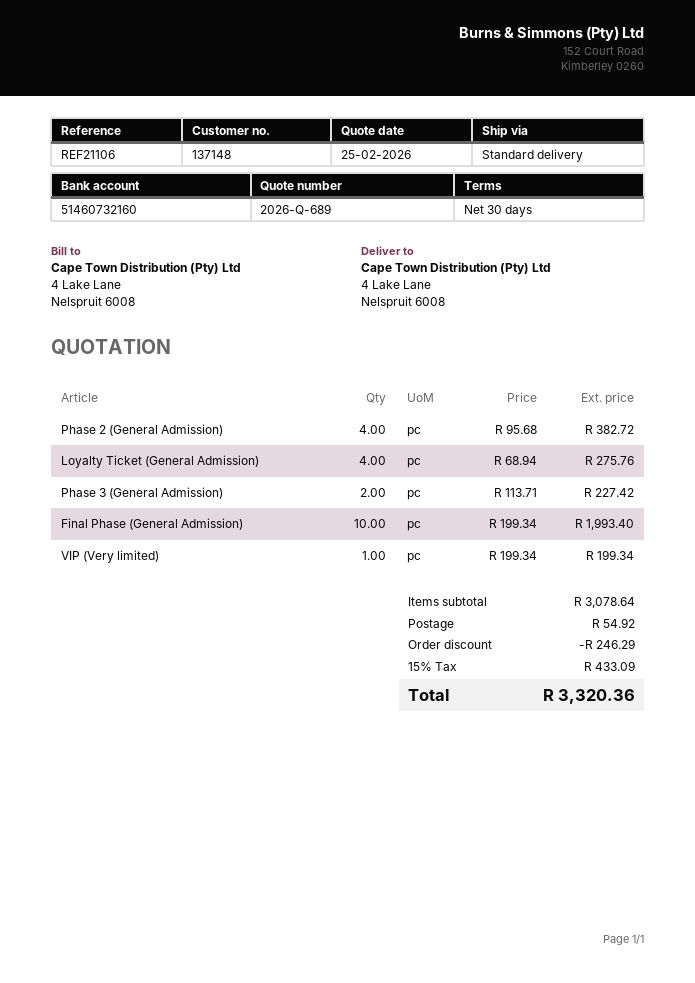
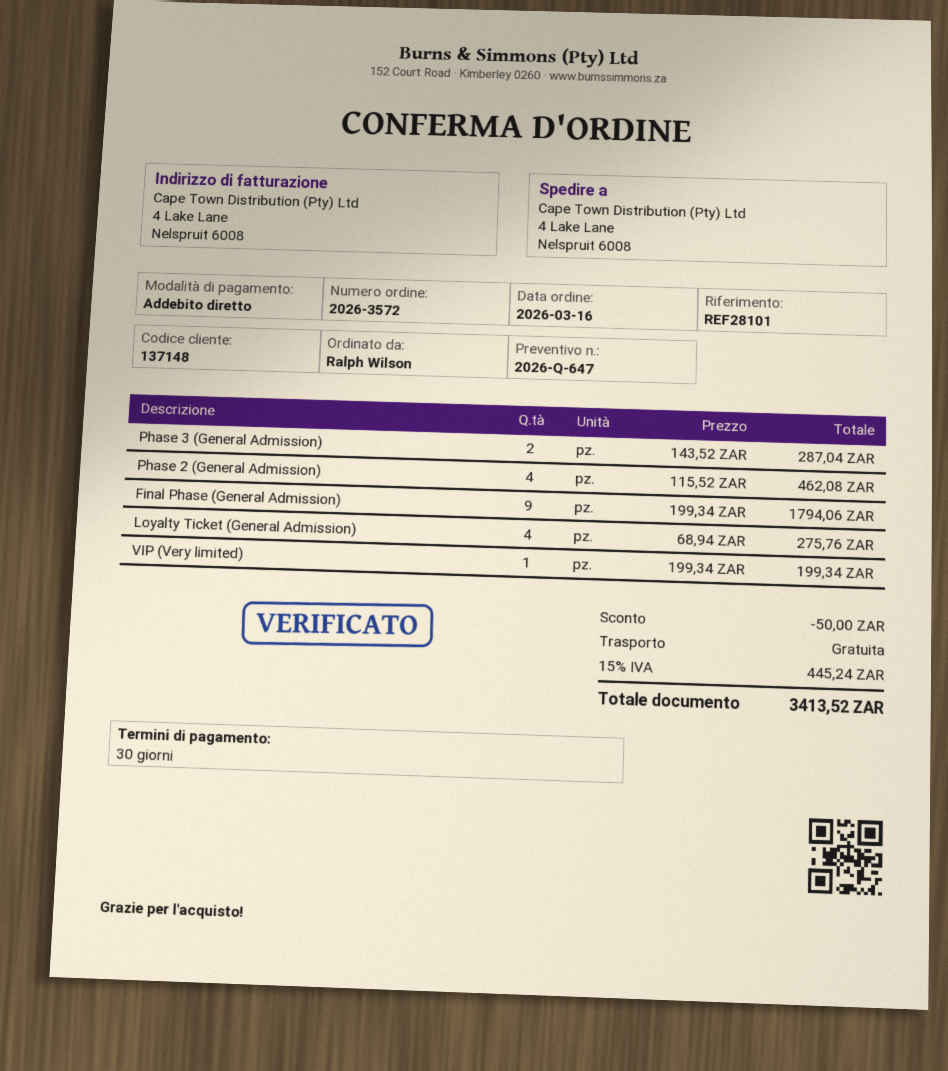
quote number: 2026-Q-689 -> 2026-Q-647
reference: REF21106 -> REF28101
Phase 2 (General Admission): 4 x 95.68 = 382.72 -> 4 x 115.52 = 462.08
Phase 3 (General Admission): 2 x 113.71 = 227.42 -> 2 x 143.52 = 287.04
Final Phase (General Admission): 10 x 199.34 = 1993.40 -> 9 x 199.34 = 1794.06
discount: 246.29 -> 50.00
shipping: 54.92 -> 0.00
tax: 15% = 433.09 -> 15% = 445.24
total: 3320.36 -> 3413.52

